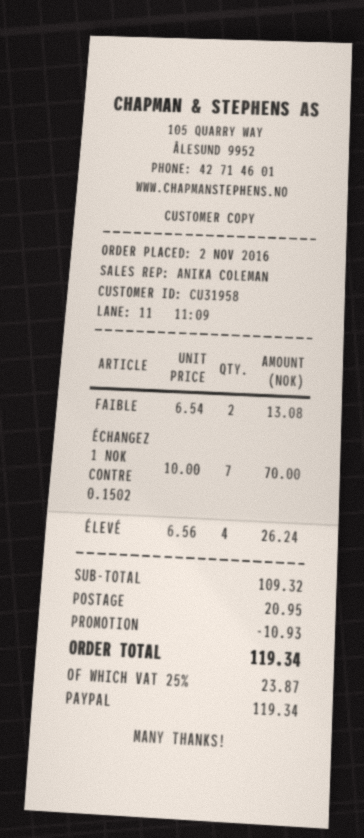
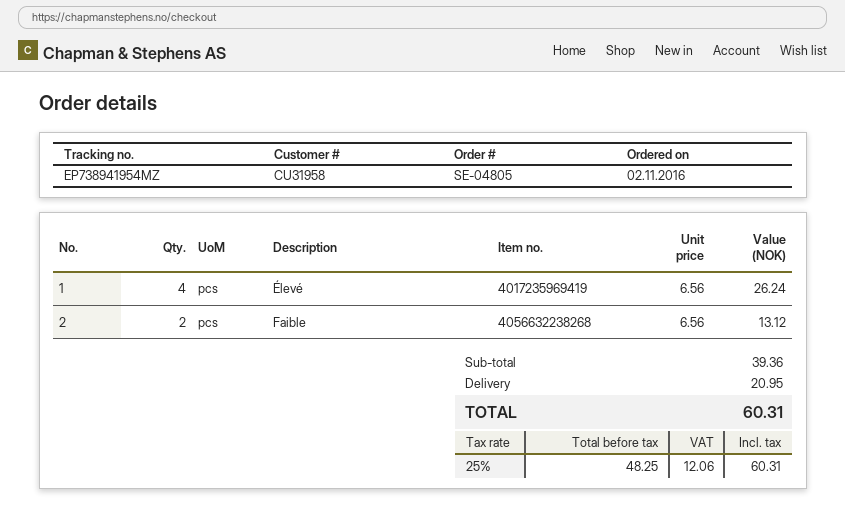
FAIBLE: 2 x 6.54 = 13.08 -> 2 x 6.56 = 13.12
ÉCHANGEZ 1 NOK CONTRE 0.1502: 7 x 10.00 = 70.00 -> none
subtotal: 109.32 -> 39.36
discount: 10.93 -> none
tax: 25% = 23.87 -> 25% = 12.06
total: 119.34 -> 60.31

